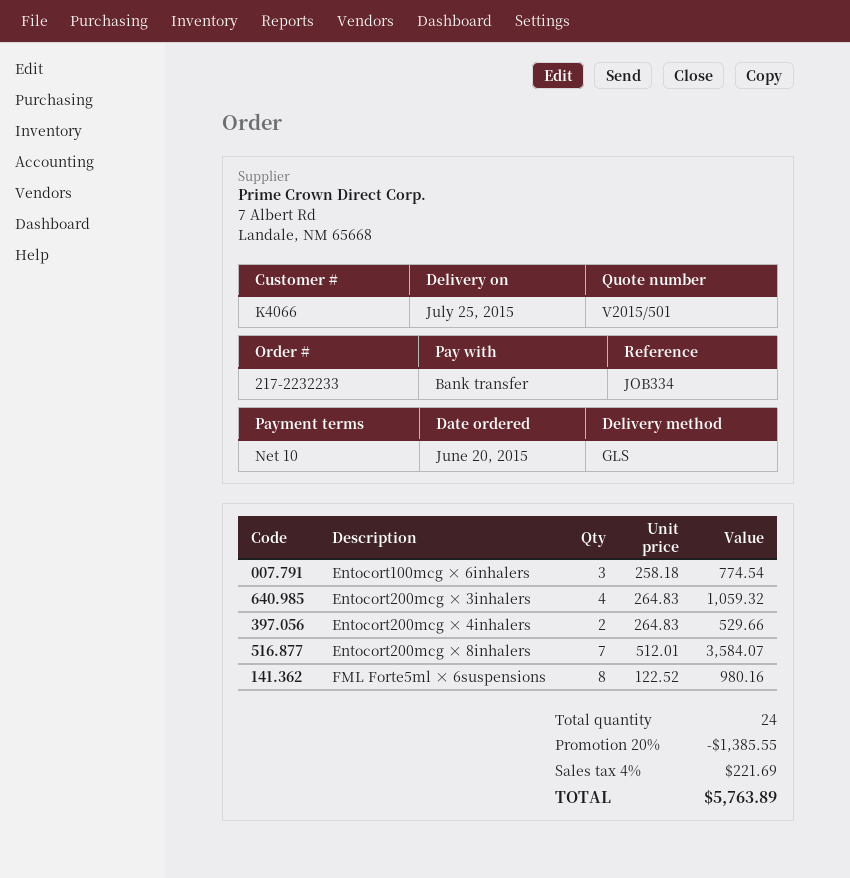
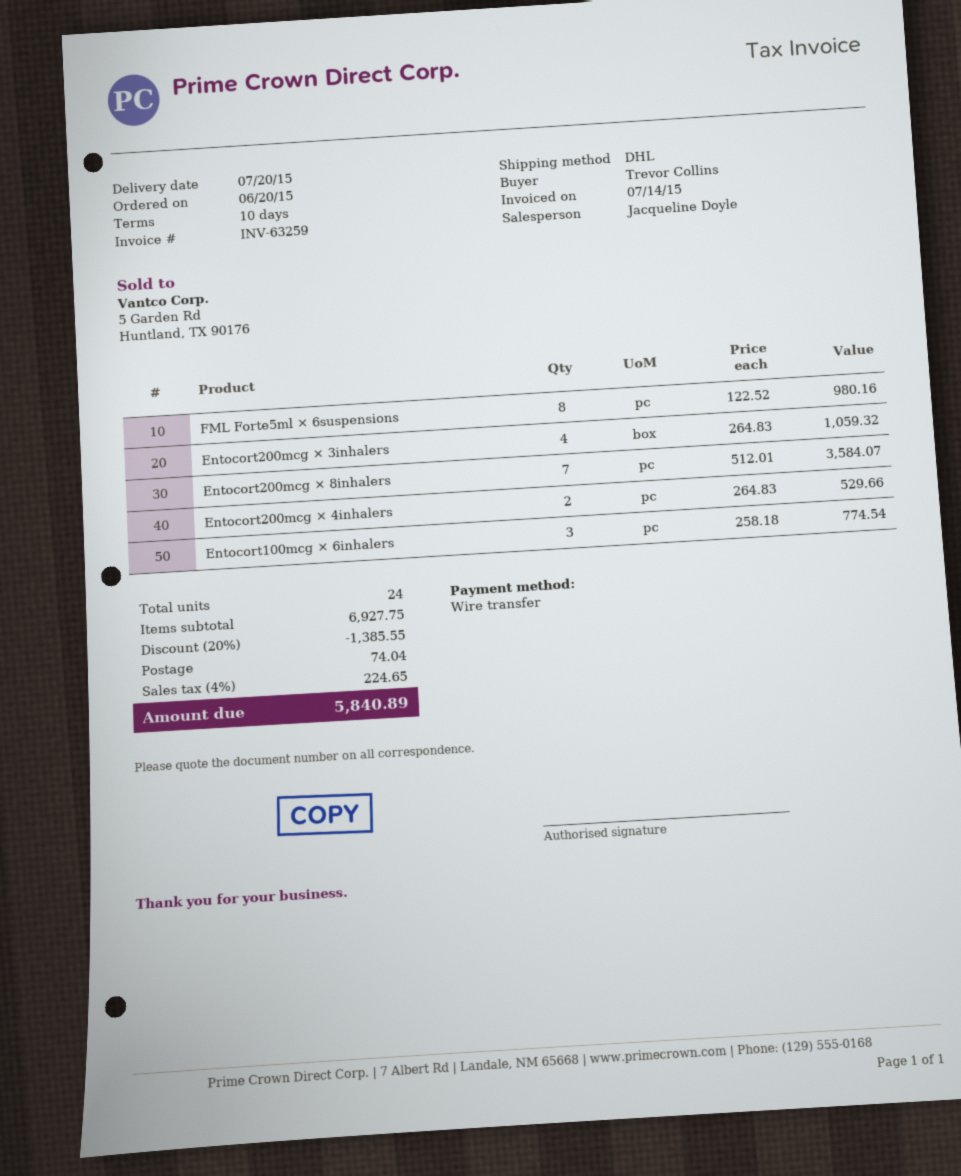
delivery date: 2015-07-25 -> 2015-07-20
shipping method: GLS -> DHL
shipping: none -> 74.04
tax: 4% = 221.69 -> 4% = 224.65
total: 5763.89 -> 5840.89

